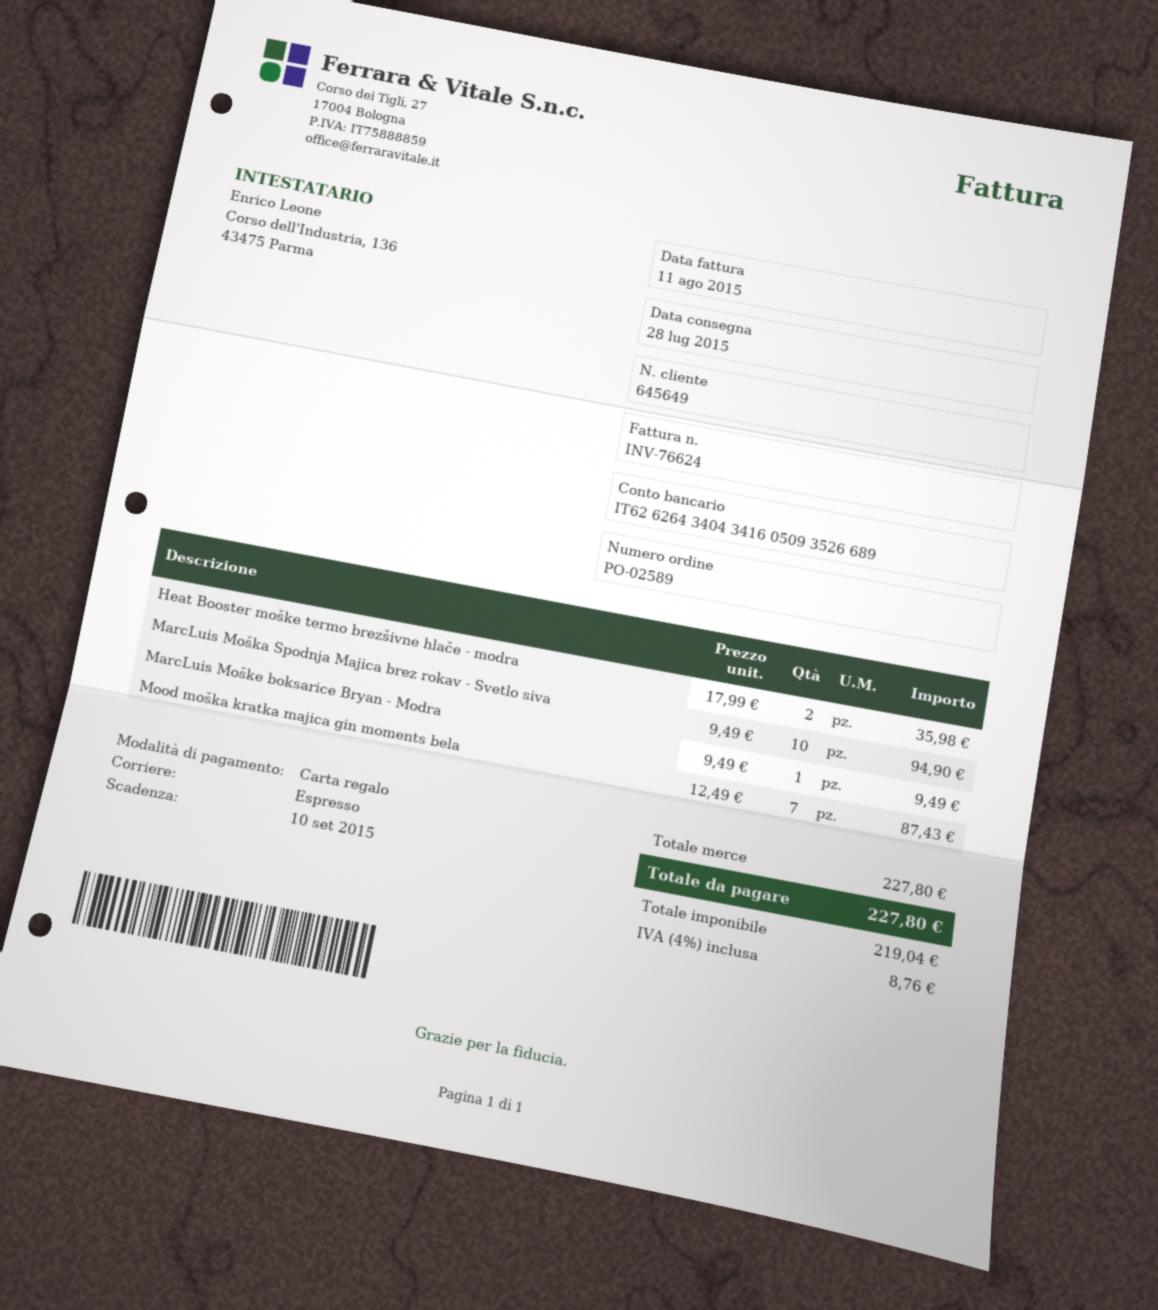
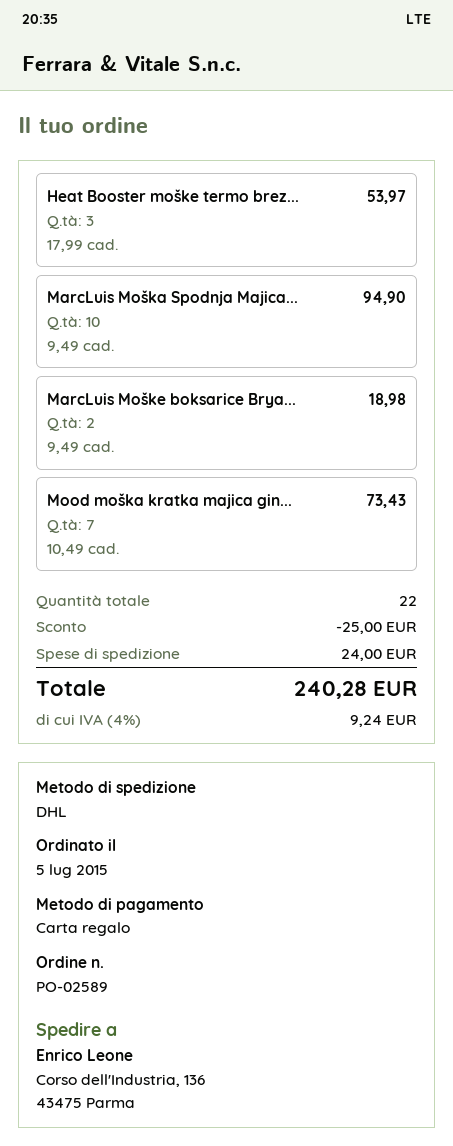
shipping method: express -> DHL
Heat Booster moške termo brezšivne hlače - modra: 2 x 17.99 = 35.98 -> 3 x 17.99 = 53.97
MarcLuis Moške boksarice Bryan - Modra: 1 x 9.49 = 9.49 -> 2 x 9.49 = 18.98
Mood moška kratka majica gin moments bela: 7 x 12.49 = 87.43 -> 7 x 10.49 = 73.43
discount: none -> 25.00
shipping: none -> 24.00
tax: 4% = 8.76 -> 4% = 9.24
total: 227.80 -> 240.28

